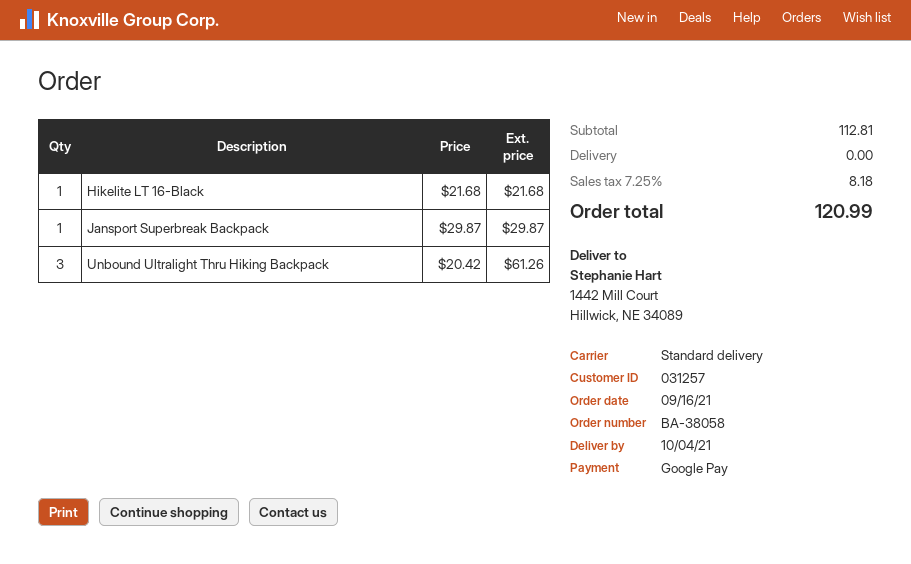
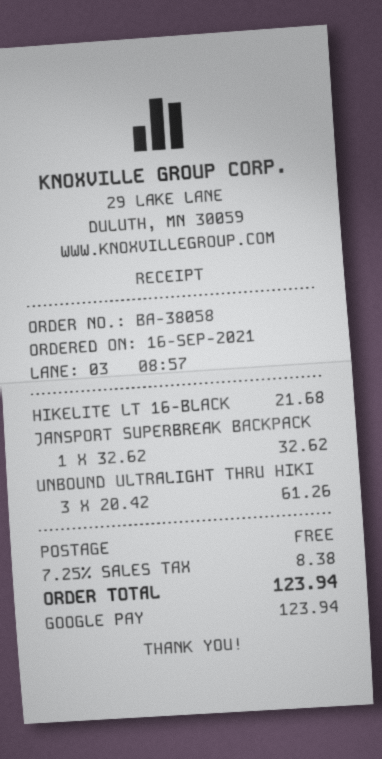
Jansport Superbreak Backpack: 1 x 29.87 = 29.87 -> 1 x 32.62 = 32.62
tax: 7.25% = 8.18 -> 7.25% = 8.38
total: 120.99 -> 123.94

